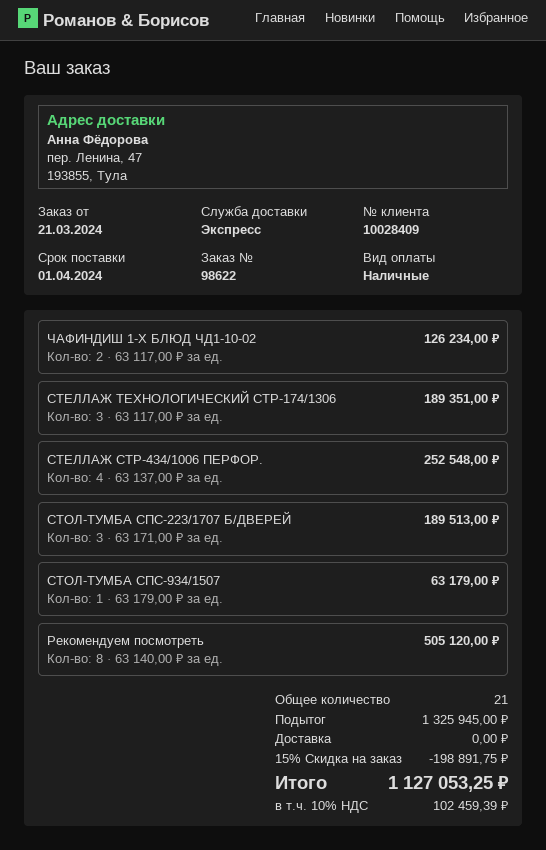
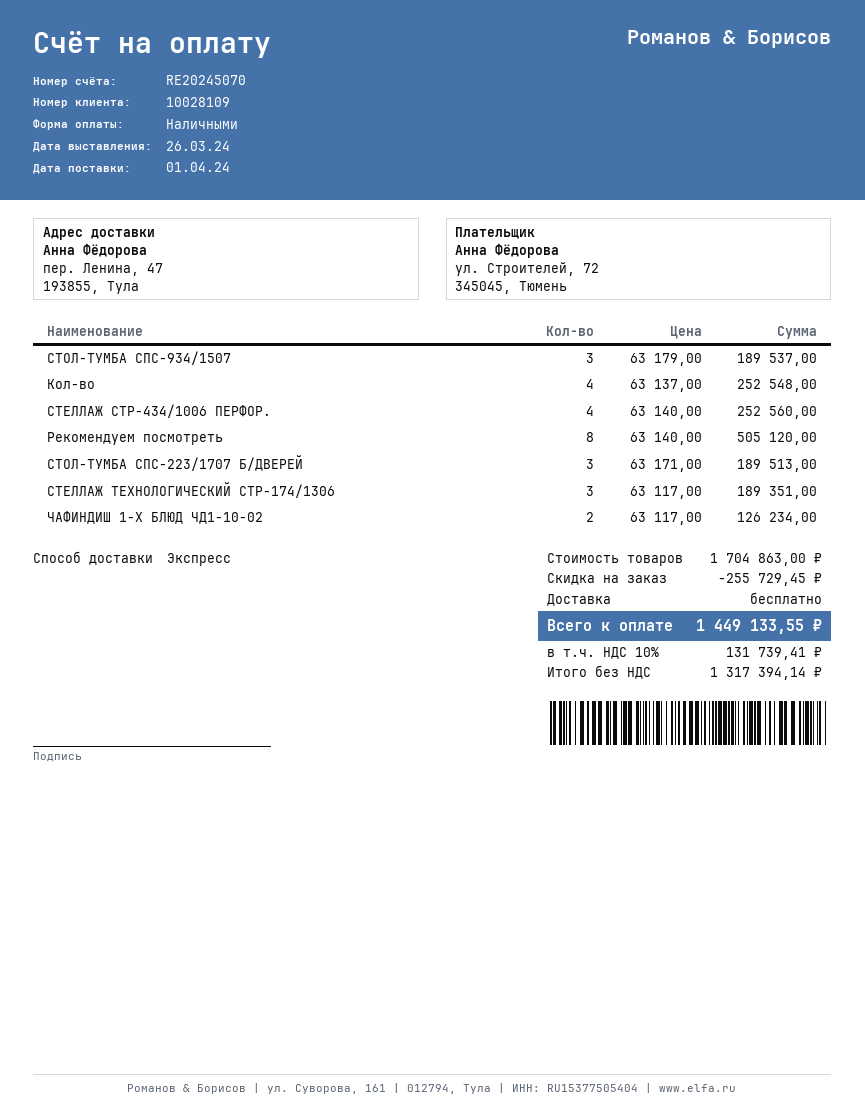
customer number: 10028409 -> 10028109
СТЕЛЛАЖ СТР-434/1006 ПЕРФОР.: 4 x 63137.00 = 252548.00 -> 4 x 63140.00 = 252560.00
СТОЛ-ТУМБА СПС-934/1507: 1 x 63179.00 = 63179.00 -> 3 x 63179.00 = 189537.00
Кол-во: none -> 4 x 63137.00 = 252548.00
subtotal: 1325945.00 -> 1704863.00
discount: 198891.75 -> 255729.45
tax: 10% = 102459.39 -> 10% = 131739.41
total: 1127053.25 -> 1449133.55

